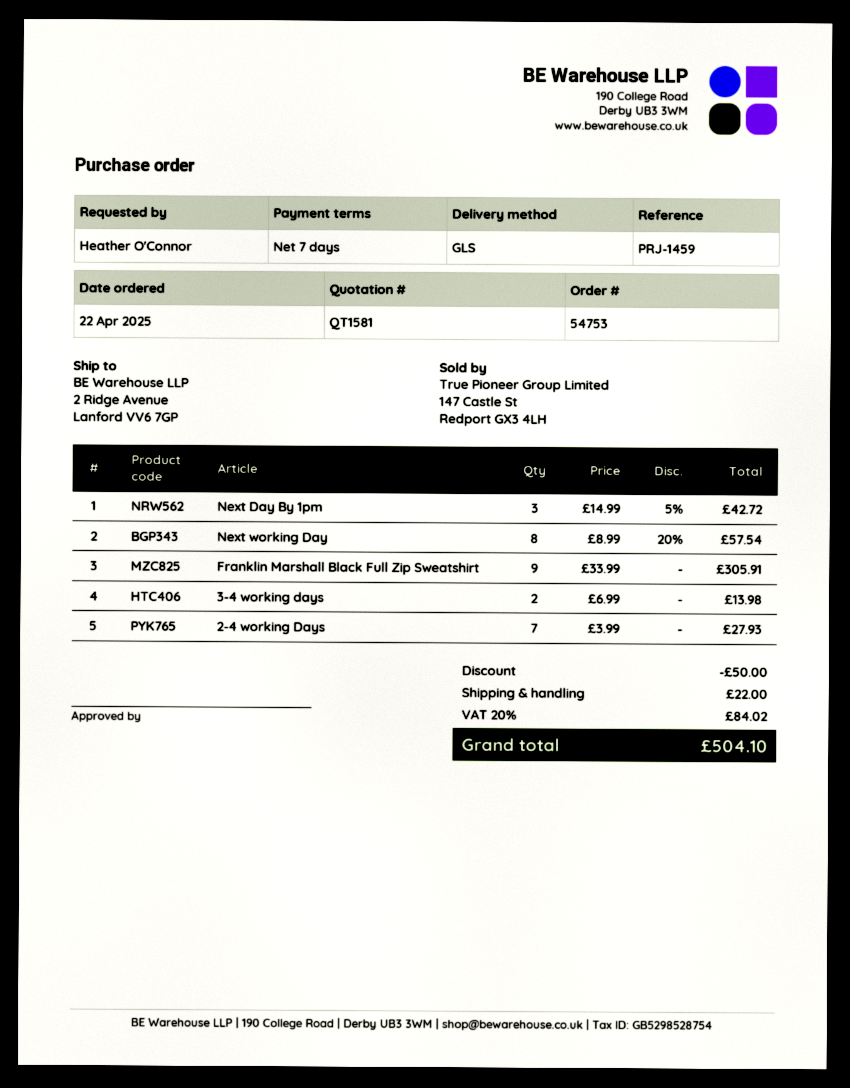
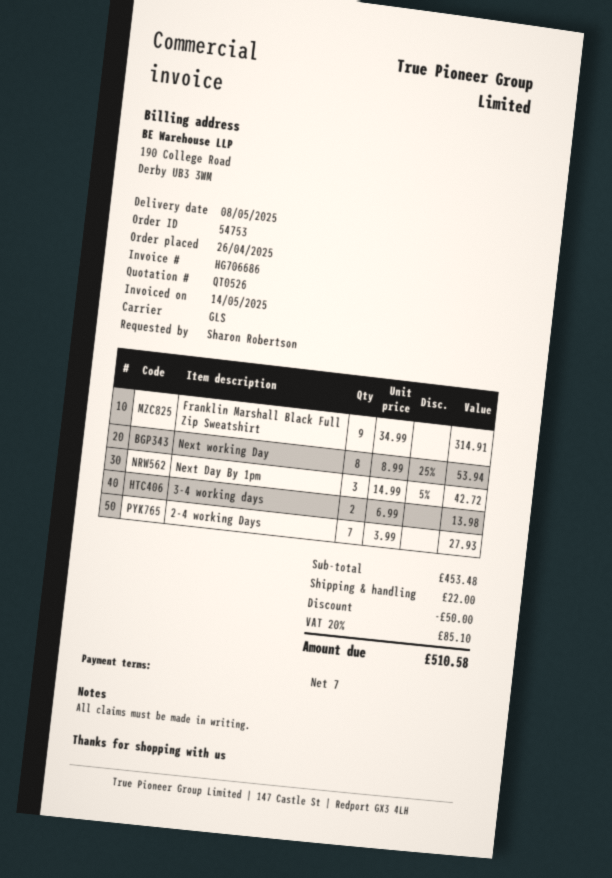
quote number: QT1581 -> QT0526
order date: 2025-04-22 -> 2025-04-26
ordered by: Heather O'Connor -> Sharon Robertson
Next working Day: 8 x 8.99 - 20% = 57.54 -> 8 x 8.99 - 25% = 53.94
Franklin Marshall Black Full Zip Sweatshirt: 9 x 33.99 = 305.91 -> 9 x 34.99 = 314.91
tax: 20% = 84.02 -> 20% = 85.10
total: 504.10 -> 510.58

